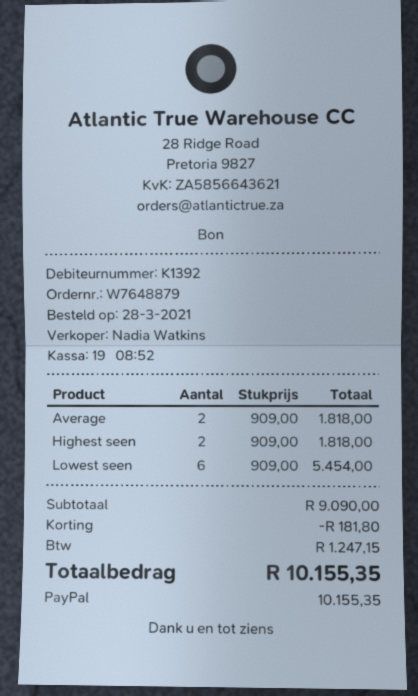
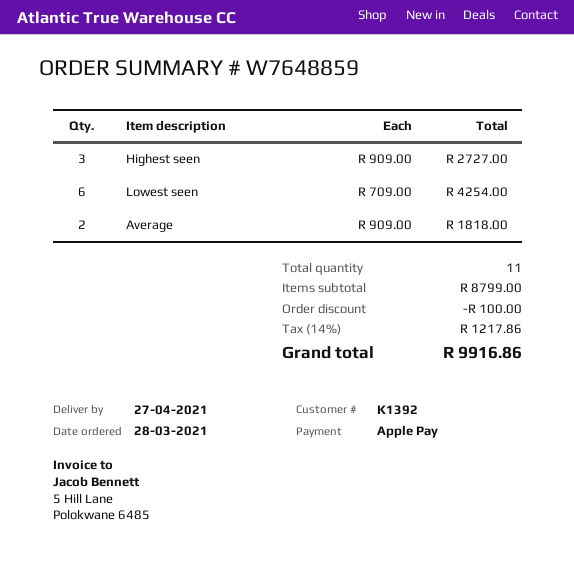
order number: W7648879 -> W7648859
payment method: PayPal -> Apple Pay
Highest seen: 2 x 909.00 = 1818.00 -> 3 x 909.00 = 2727.00
Lowest seen: 6 x 909.00 = 5454.00 -> 6 x 709.00 = 4254.00
subtotal: 9090.00 -> 8799.00
discount: 181.80 -> 100.00
tax: 1247.15 -> 1217.86
total: 10155.35 -> 9916.86

